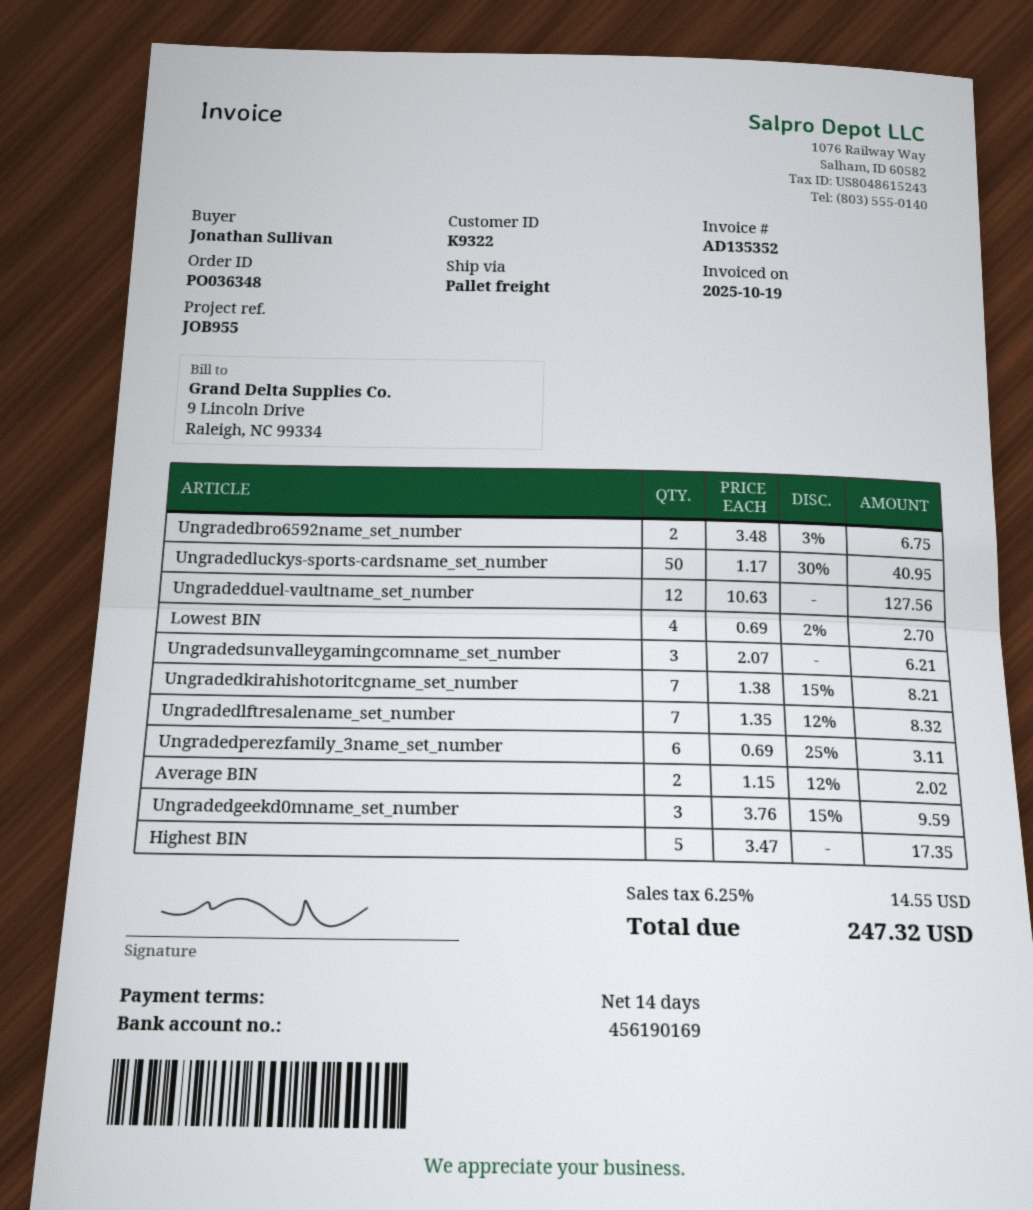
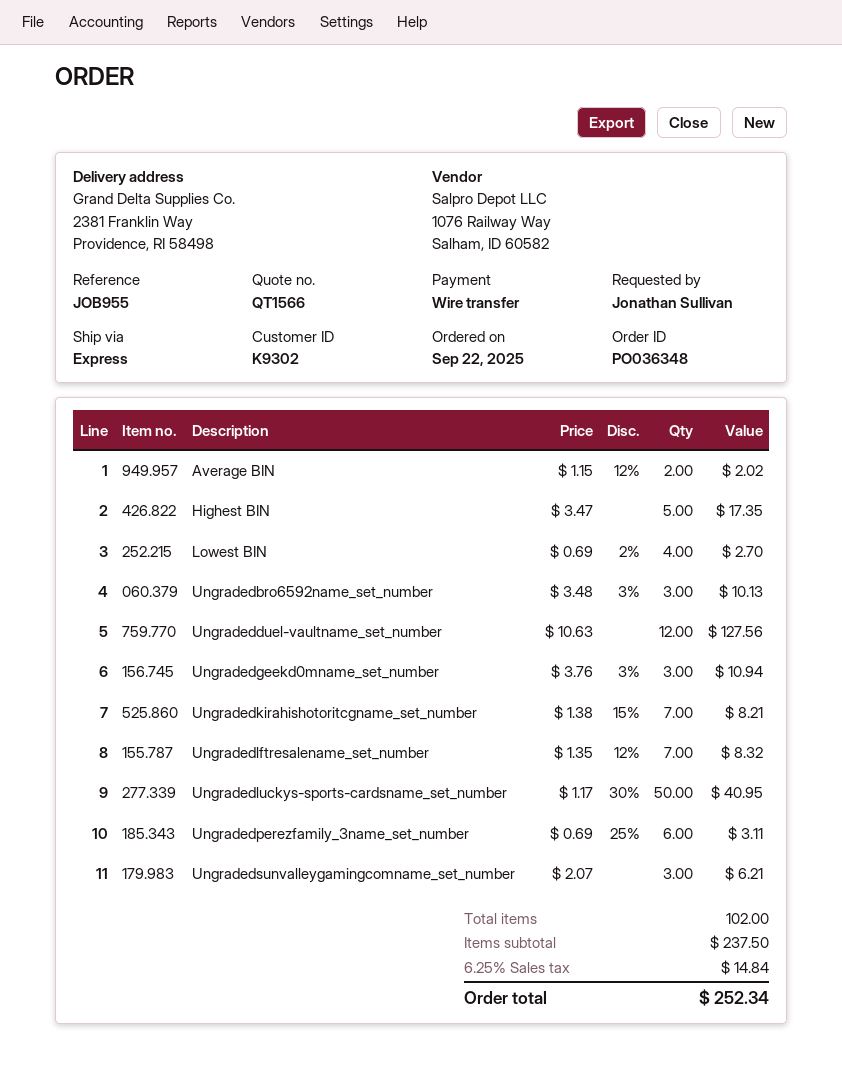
customer number: K9322 -> K9302
shipping method: pallet freight -> express
Ungradedbro6592name_set_number: 2 x 3.48 - 3% = 6.75 -> 3 x 3.48 - 3% = 10.13
Ungradedgeekd0mname_set_number: 3 x 3.76 - 15% = 9.59 -> 3 x 3.76 - 3% = 10.94
tax: 6.25% = 14.55 -> 6.25% = 14.84
total: 247.32 -> 252.34

